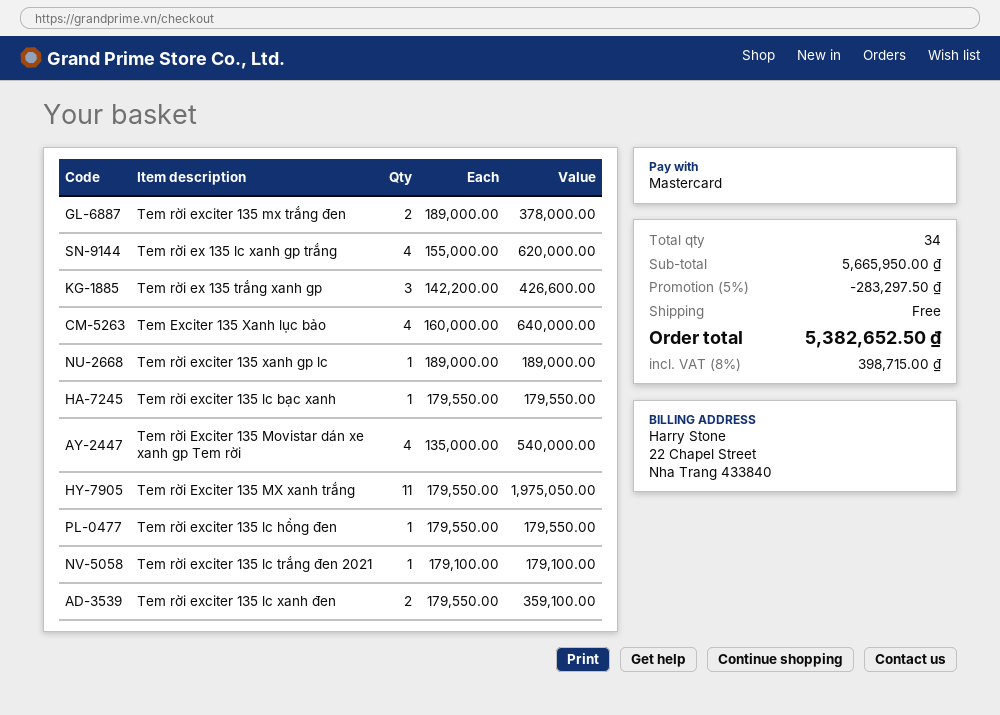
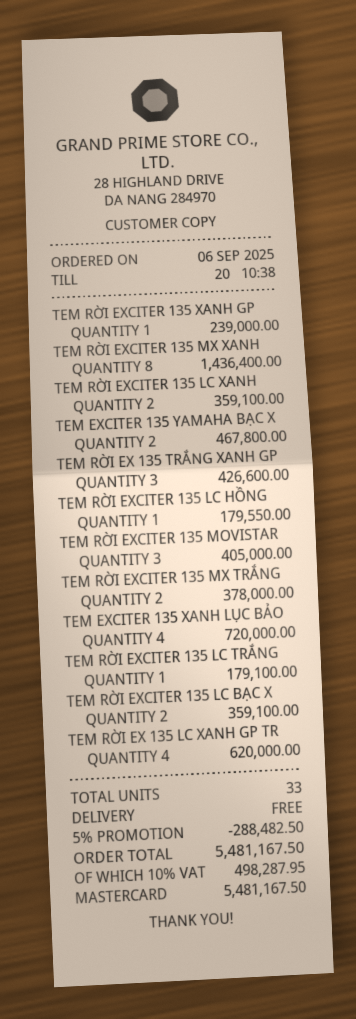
Tem Exciter 135 Xanh lục bảo: 4 for 640000.00 -> 4 for 720000.00
Tem rời exciter 135 xanh gp lc: 1 for 189000.00 -> 1 for 239000.00
Tem rời exciter 135 lc bạc xanh: 1 for 179550.00 -> 2 for 359100.00
Tem rời Exciter 135 Movistar dán xe xanh gp Tem rời: 4 for 540000.00 -> 3 for 405000.00
Tem rời Exciter 135 MX xanh trắng: 11 for 1975050.00 -> 8 for 1436400.00
TEM EXCITER 135 YAMAHA BẠC X: none -> 2 for 467800.00
total quantity: 34 -> 33
discount: 5% = 283297.50 -> 5% = 288482.50
tax: 8% = 398715.00 -> 10% = 498287.95
total: 5382652.50 -> 5481167.50

